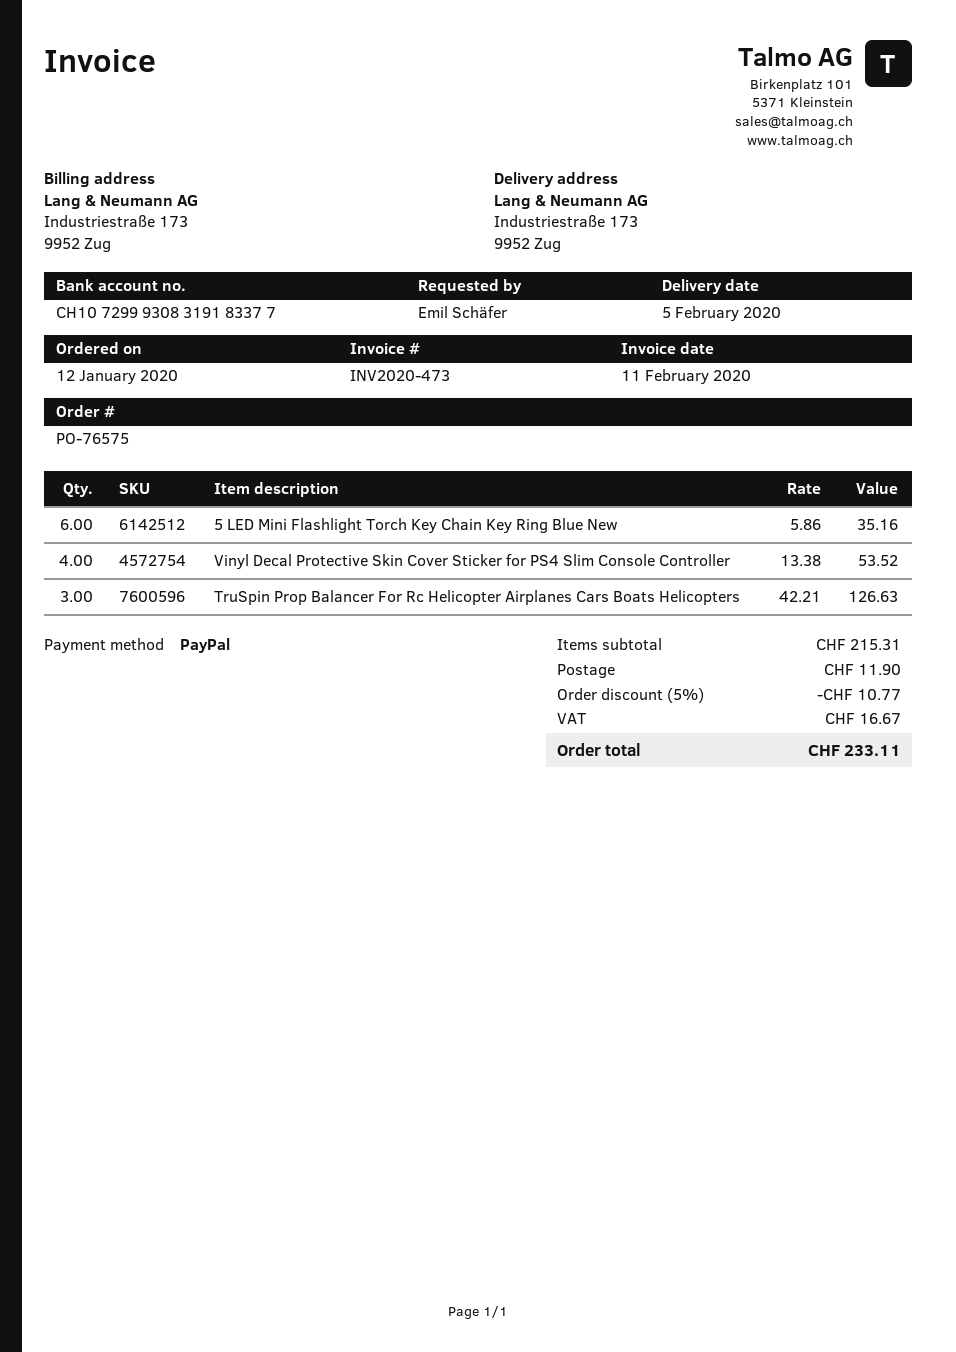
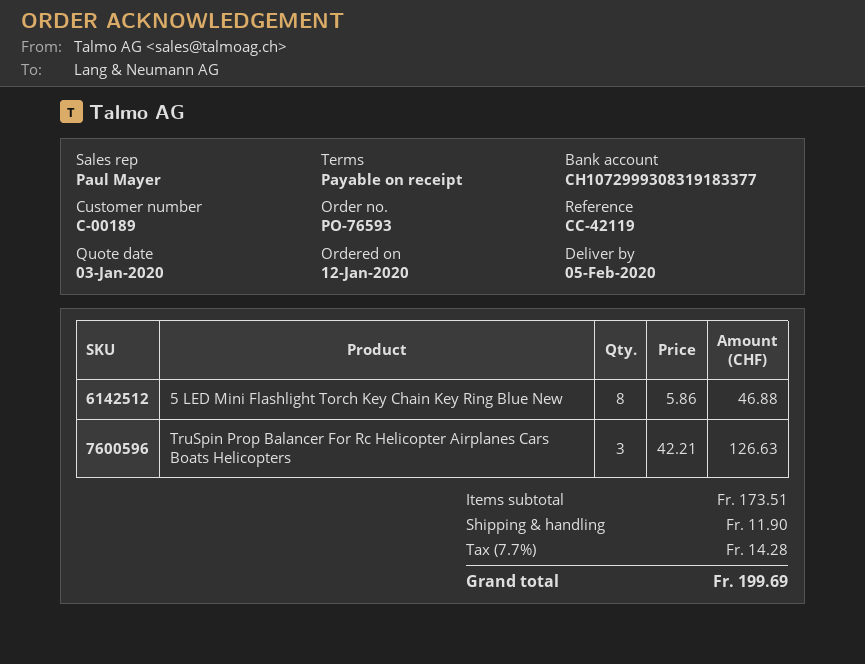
order number: PO-76575 -> PO-76593
5 LED Mini Flashlight Torch Key Chain Key Ring Blue New: 6 x 5.86 = 35.16 -> 8 x 5.86 = 46.88
Vinyl Decal Protective Skin Cover Sticker for PS4 Slim Console Controller: 4 x 13.38 = 53.52 -> none
subtotal: 215.31 -> 173.51
discount: 5% = 10.77 -> none
tax: 16.67 -> 14.28
total: 233.11 -> 199.69

